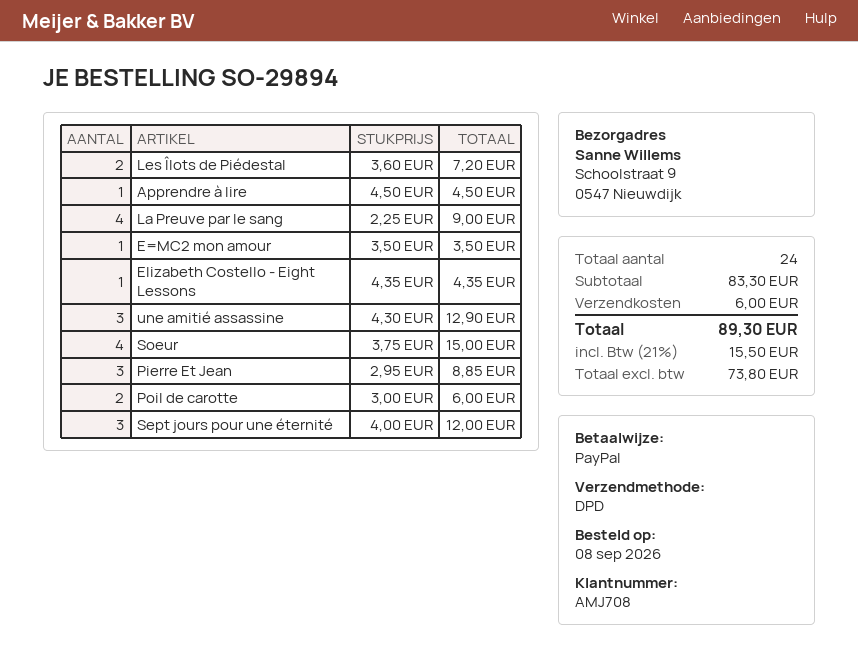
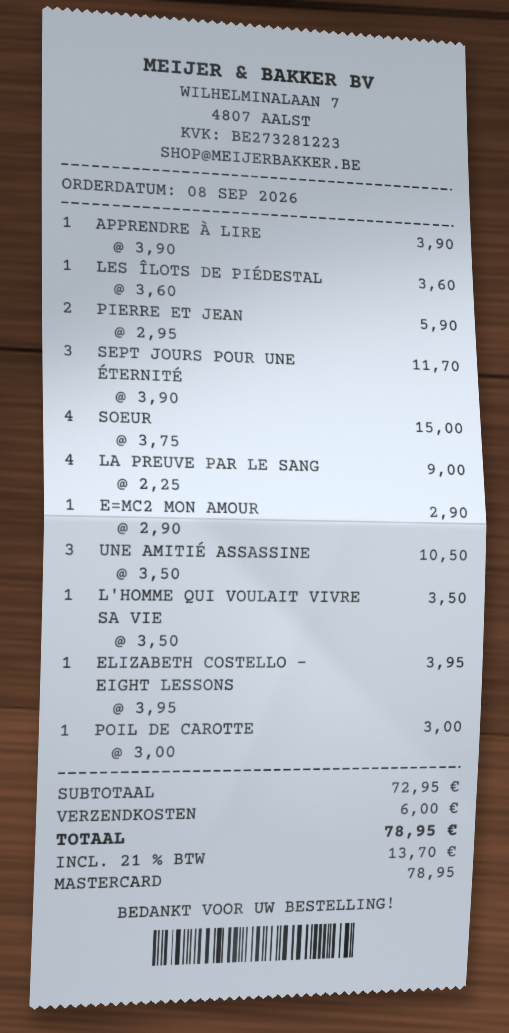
payment method: PayPal -> Mastercard
Les Îlots de Piédestal: 2 x 3.60 = 7.20 -> 1 x 3.60 = 3.60
Apprendre à lire: 1 x 4.50 = 4.50 -> 1 x 3.90 = 3.90
E=MC2 mon amour: 1 x 3.50 = 3.50 -> 1 x 2.90 = 2.90
Elizabeth Costello - Eight Lessons: 1 x 4.35 = 4.35 -> 1 x 3.95 = 3.95
une amitié assassine: 3 x 4.30 = 12.90 -> 3 x 3.50 = 10.50
Pierre Et Jean: 3 x 2.95 = 8.85 -> 2 x 2.95 = 5.90
Poil de carotte: 2 x 3.00 = 6.00 -> 1 x 3.00 = 3.00
Sept jours pour une éternité: 3 x 4.00 = 12.00 -> 3 x 3.90 = 11.70
L'HOMME QUI VOULAIT VIVRE SA VIE: none -> 1 x 3.50 = 3.50
subtotal: 83.30 -> 72.95
tax: 21% = 15.50 -> 21% = 13.70
total: 89.30 -> 78.95

